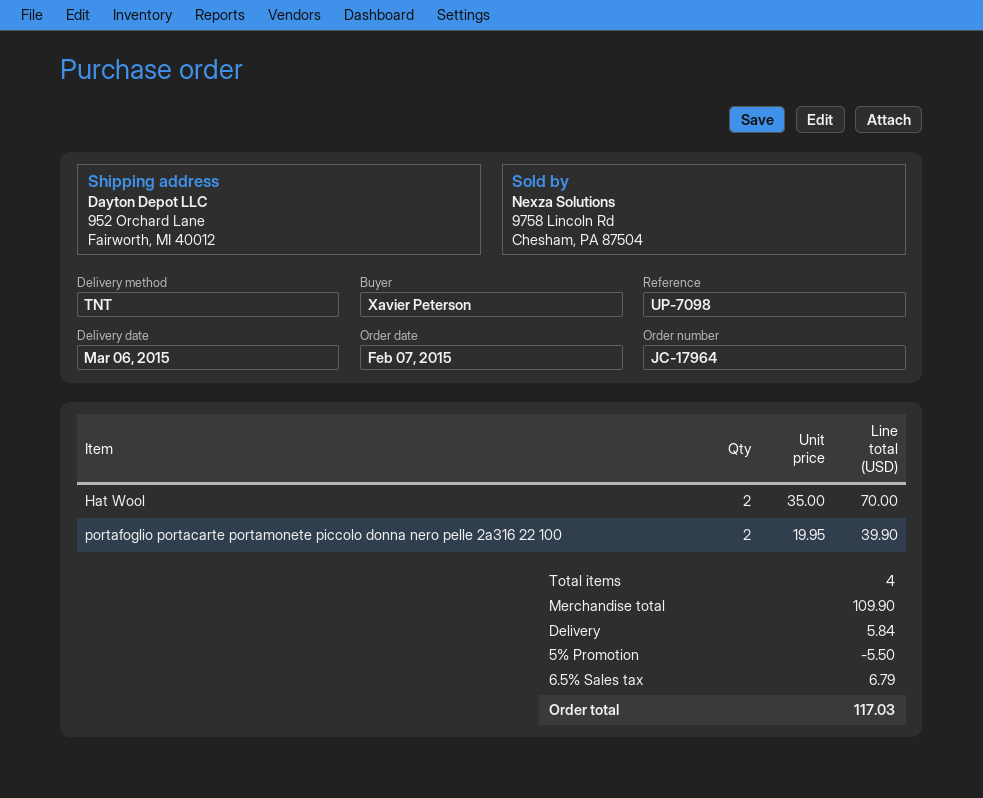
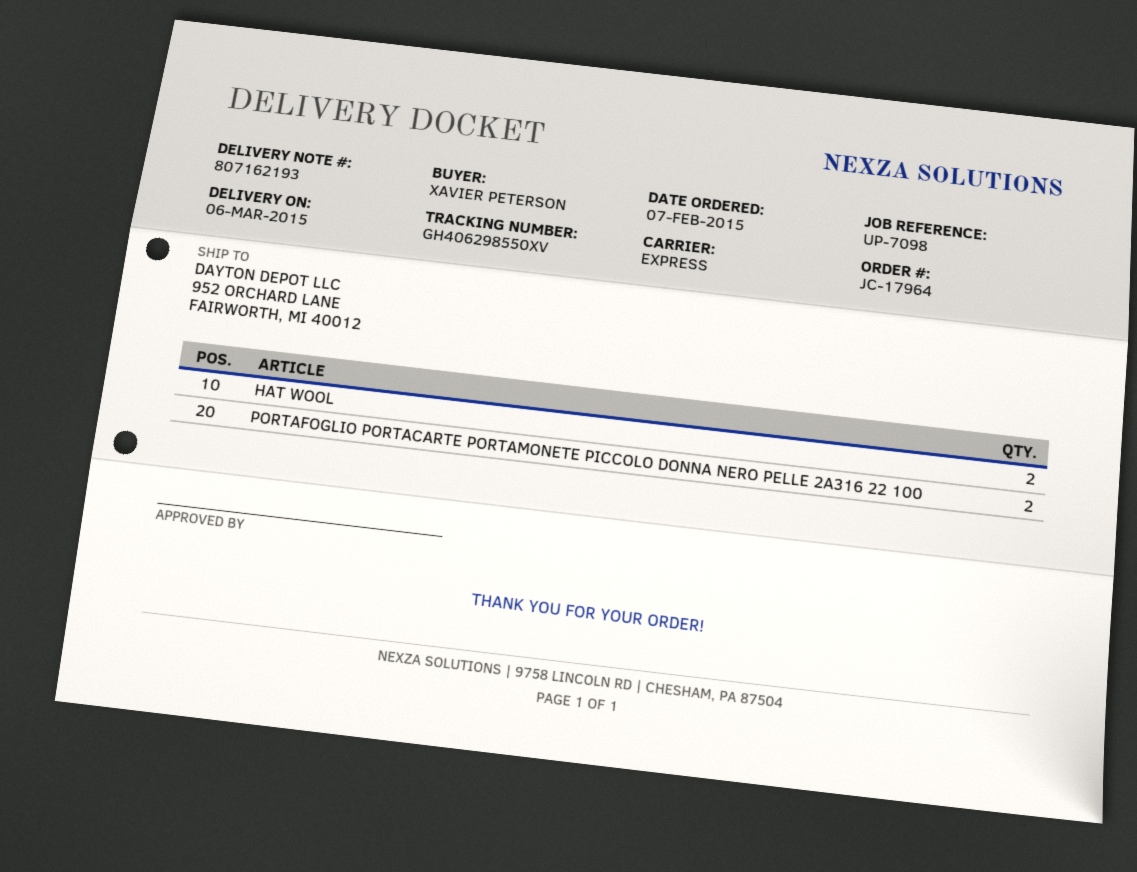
shipping method: TNT -> express

